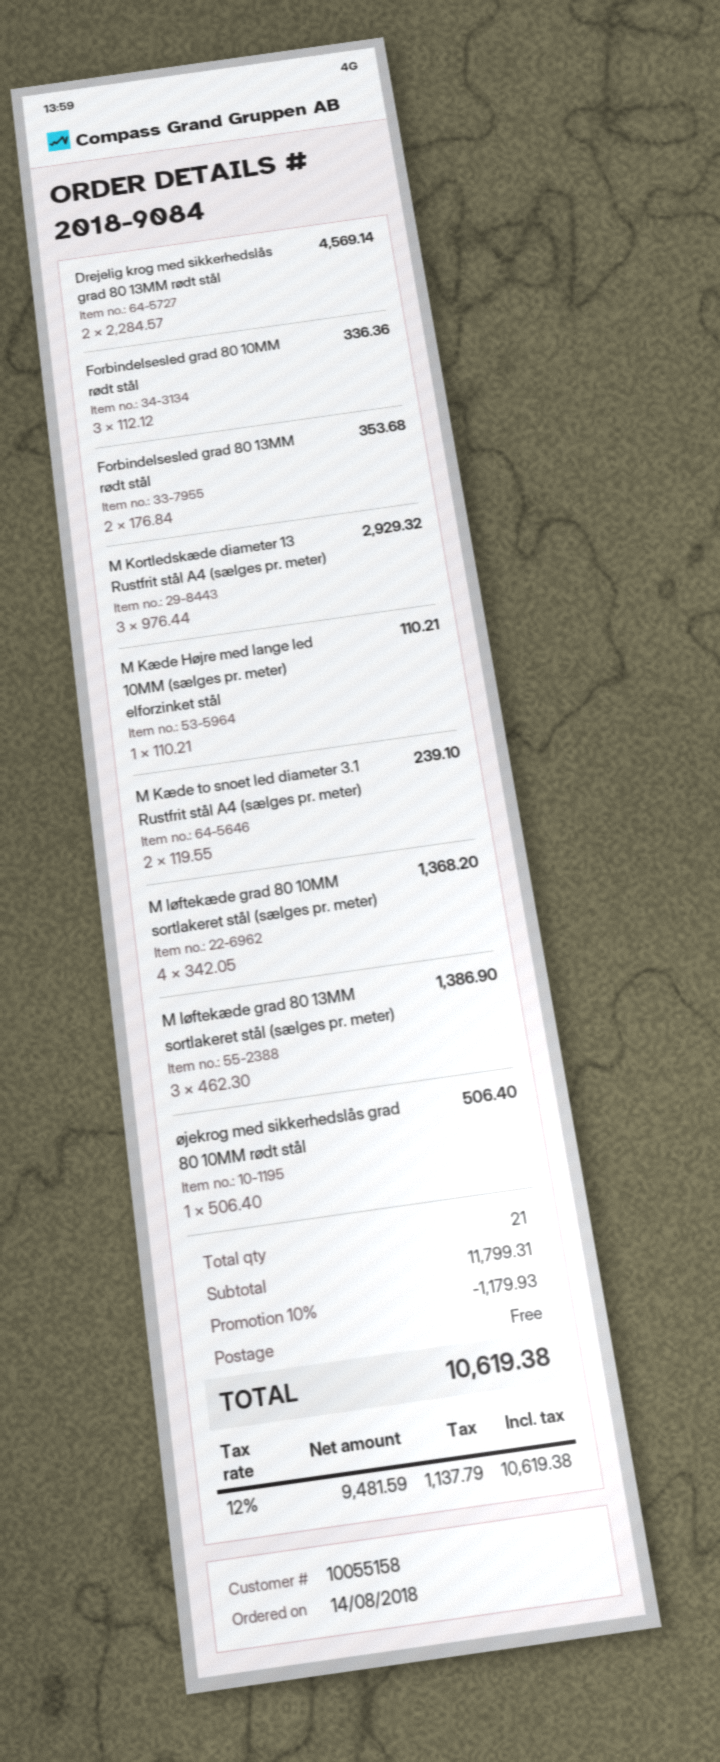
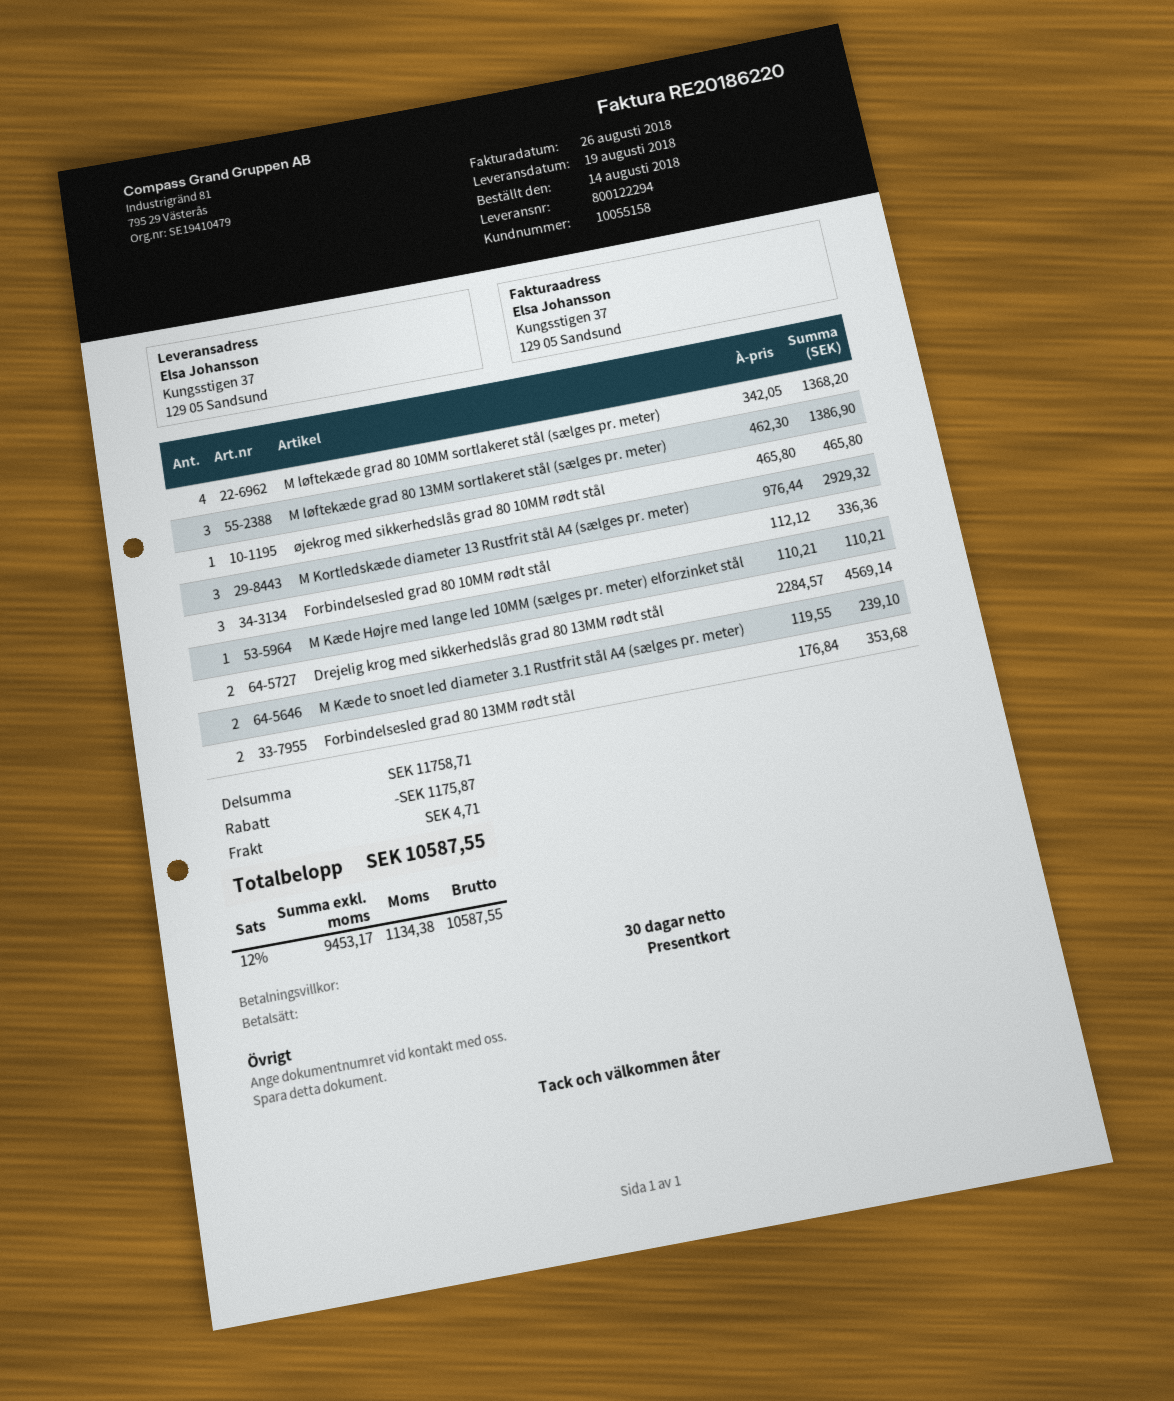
øjekrog med sikkerhedslås grad 80 10MM rødt stål: 1 x 506.40 = 506.40 -> 1 x 465.80 = 465.80
subtotal: 11799.31 -> 11758.71
discount: 1179.93 -> 1175.87
shipping: 0.00 -> 4.71
net: 9481.59 -> 9453.17
tax: 12% = 1137.79 -> 12% = 1134.38
total: 10619.38 -> 10587.55

